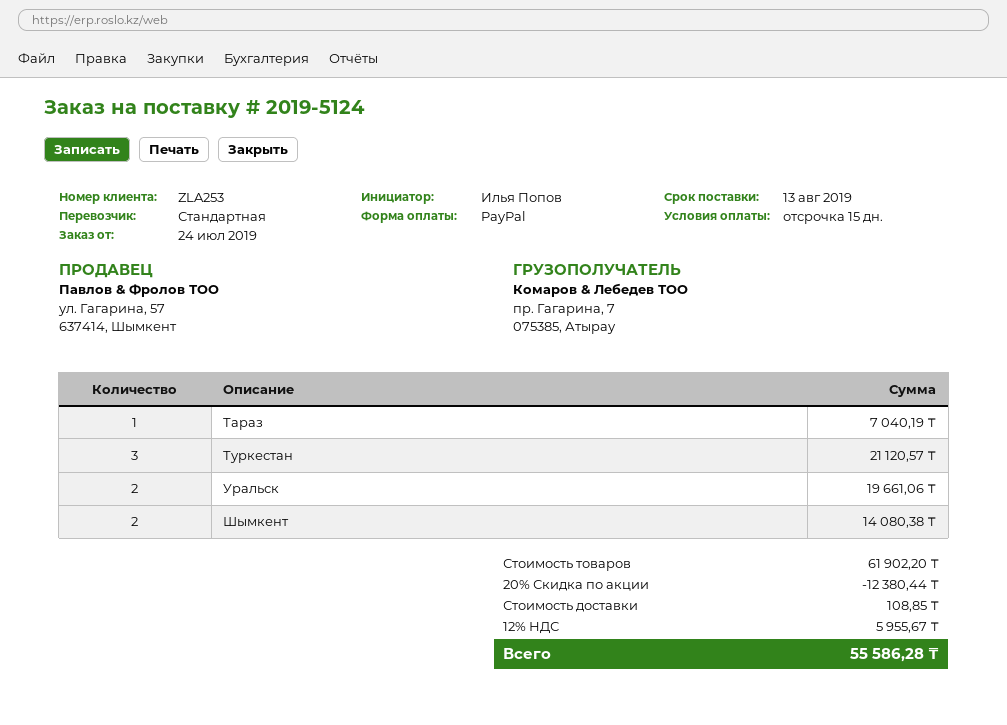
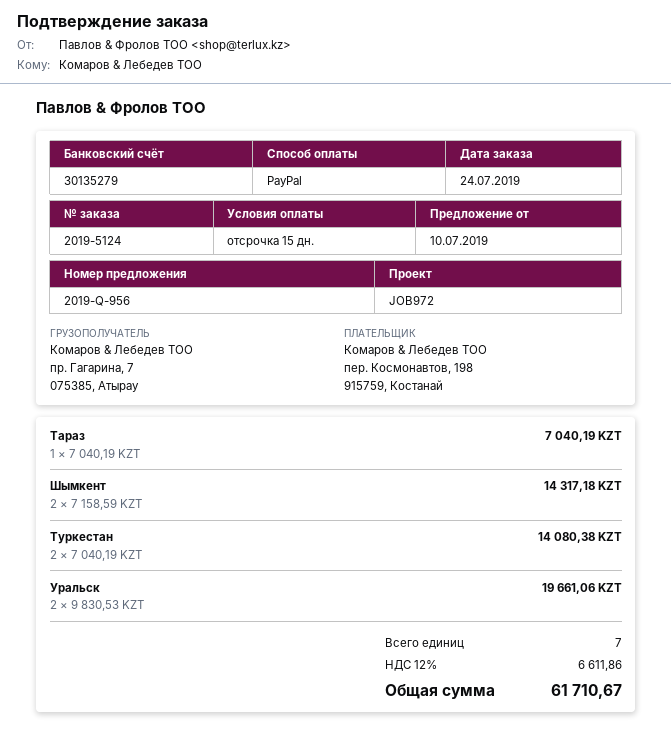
Туркестан: 3 for 21120.57 -> 2 for 14080.38
Шымкент: 2 for 14080.38 -> 2 for 14317.18
discount: 20% = 12380.44 -> none
shipping: 108.85 -> none
tax: 12% = 5955.67 -> 12% = 6611.86
total: 55586.28 -> 61710.67

